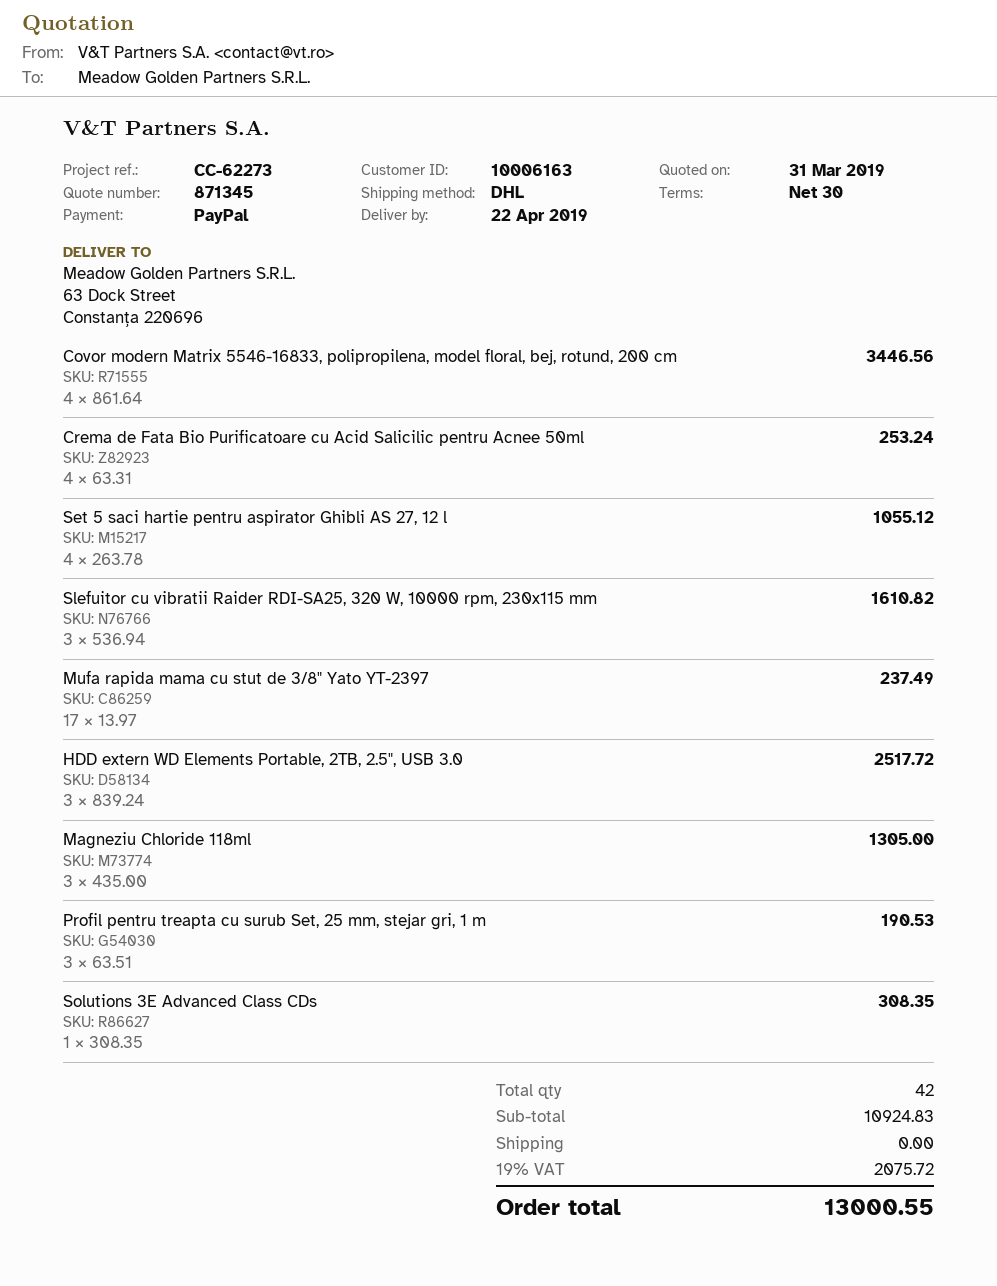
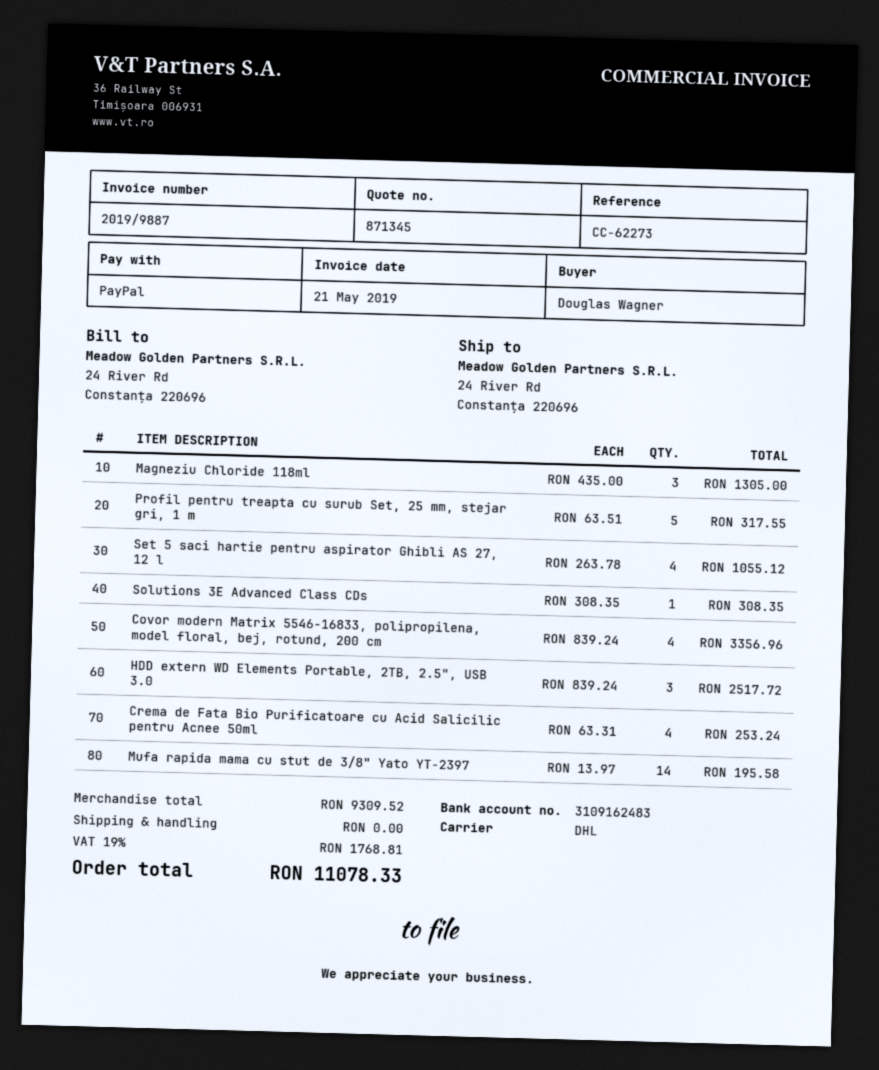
ship to: 63 Dock Street, Constanța 220696 -> 24 River Rd, Constanța 220696
Covor modern Matrix 5546-16833, polipropilena, model floral, bej, rotund, 200 cm: 4 x 861.64 = 3446.56 -> 4 x 839.24 = 3356.96
Slefuitor cu vibratii Raider RDI-SA25, 320 W, 10000 rpm, 230x115 mm: 3 x 536.94 = 1610.82 -> none
Mufa rapida mama cu stut de 3/8" Yato YT-2397: 17 x 13.97 = 237.49 -> 14 x 13.97 = 195.58
Profil pentru treapta cu surub Set, 25 mm, stejar gri, 1 m: 3 x 63.51 = 190.53 -> 5 x 63.51 = 317.55
subtotal: 10924.83 -> 9309.52
tax: 19% = 2075.72 -> 19% = 1768.81
total: 13000.55 -> 11078.33

